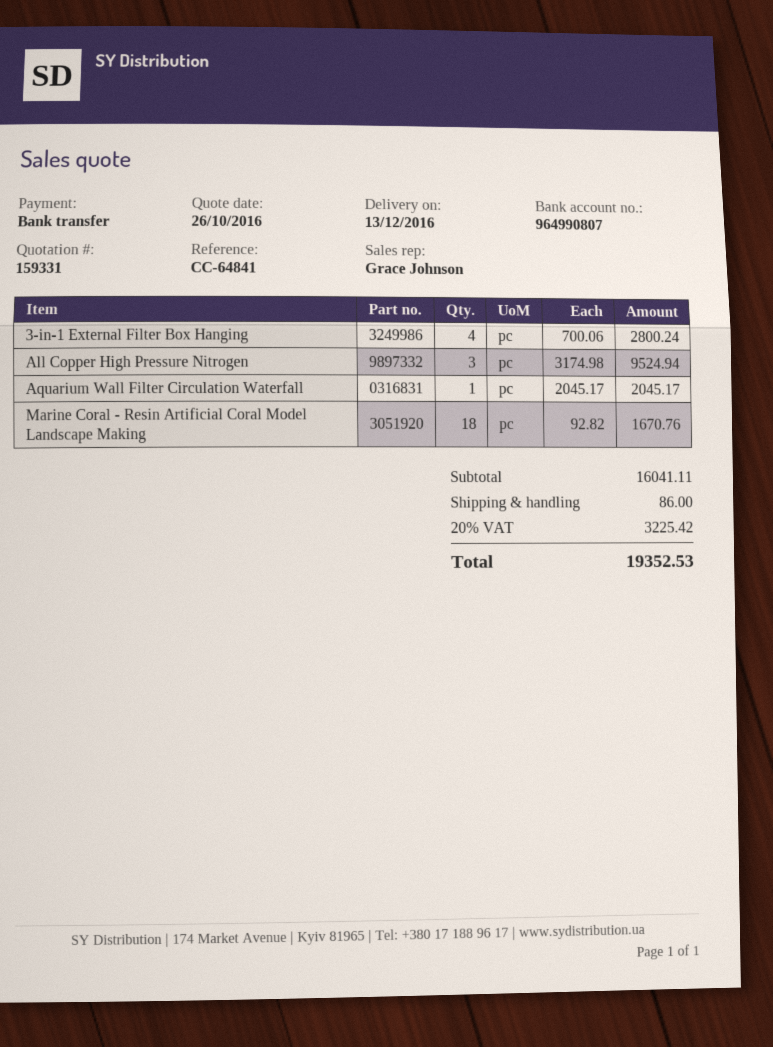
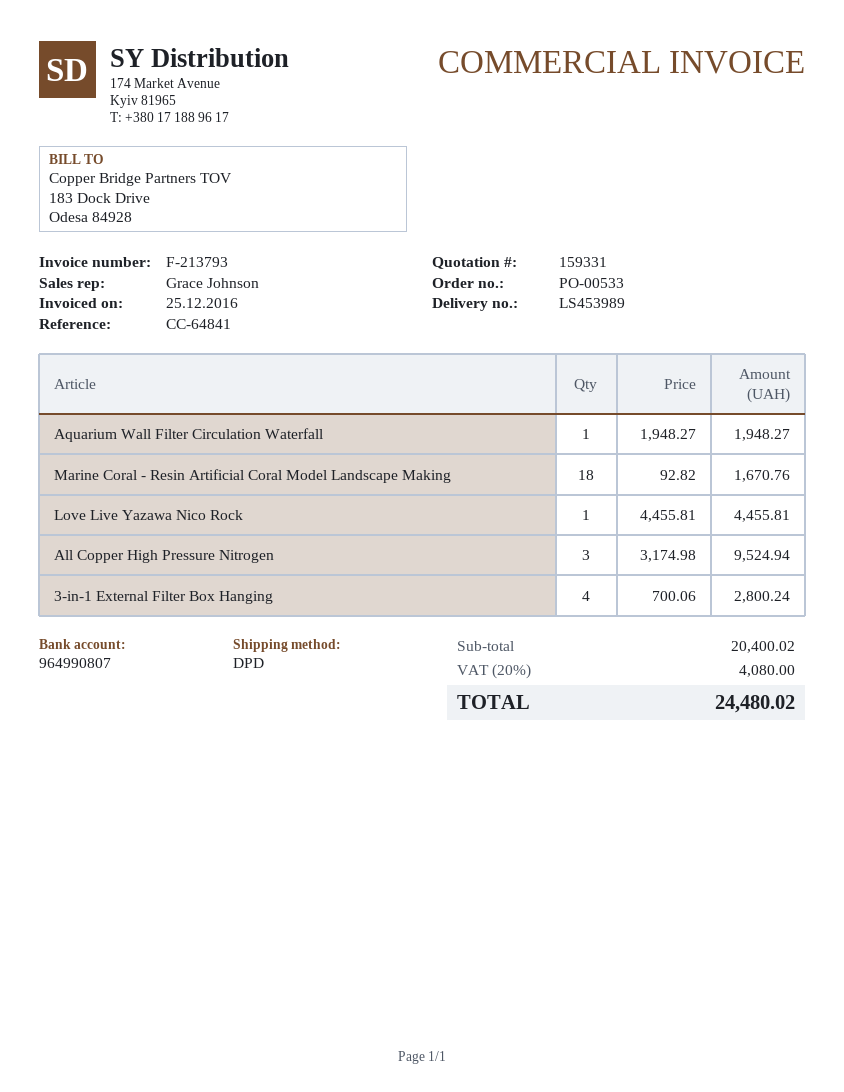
Aquarium Wall Filter Circulation Waterfall: 1 x 2045.17 = 2045.17 -> 1 x 1948.27 = 1948.27
Love Live Yazawa Nico Rock: none -> 1 x 4455.81 = 4455.81
subtotal: 16041.11 -> 20400.02
shipping: 86.00 -> none
tax: 20% = 3225.42 -> 20% = 4080.00
total: 19352.53 -> 24480.02

